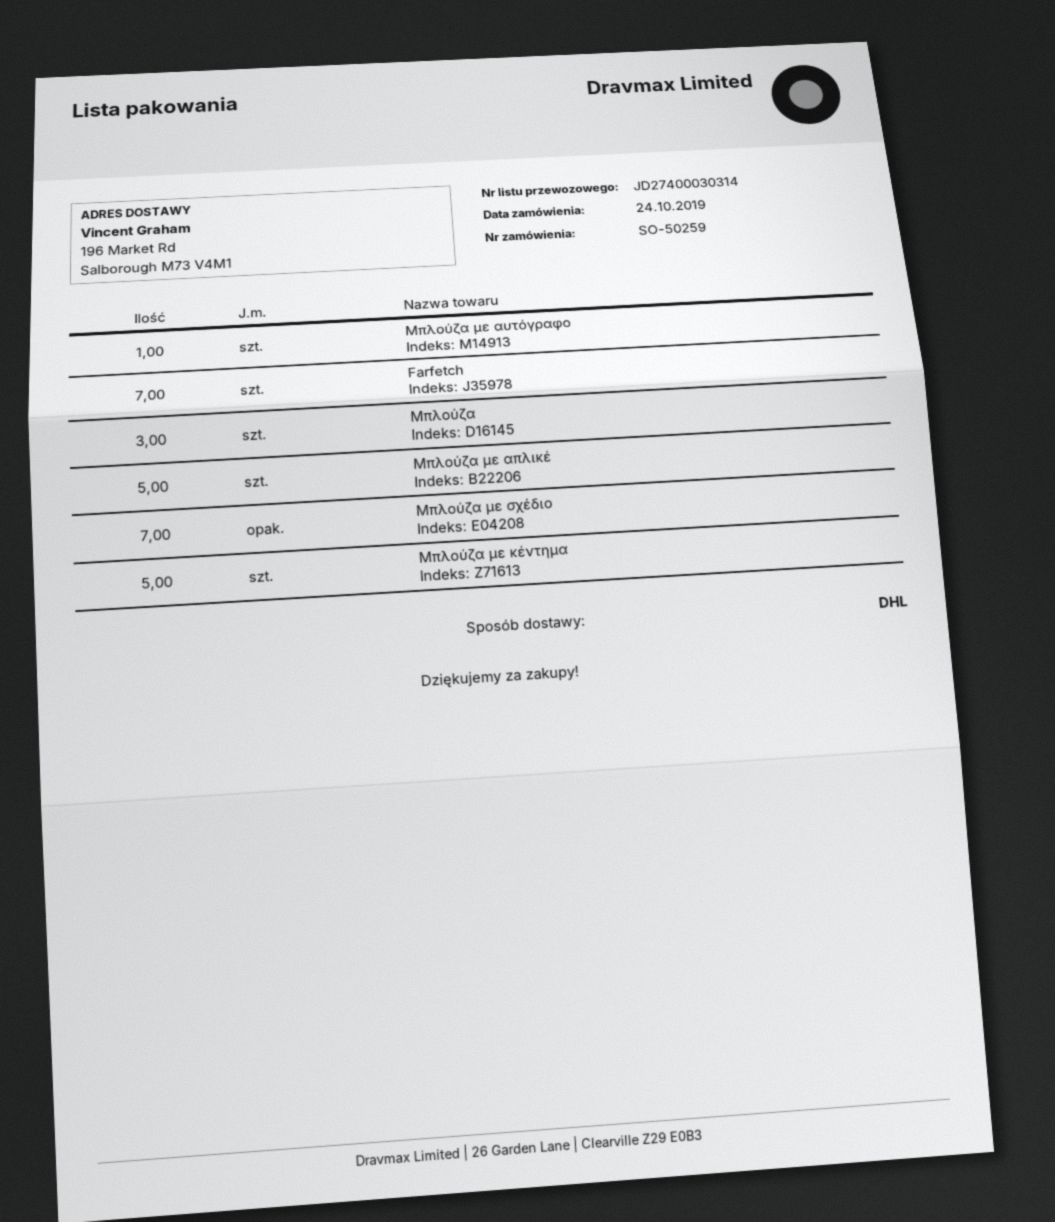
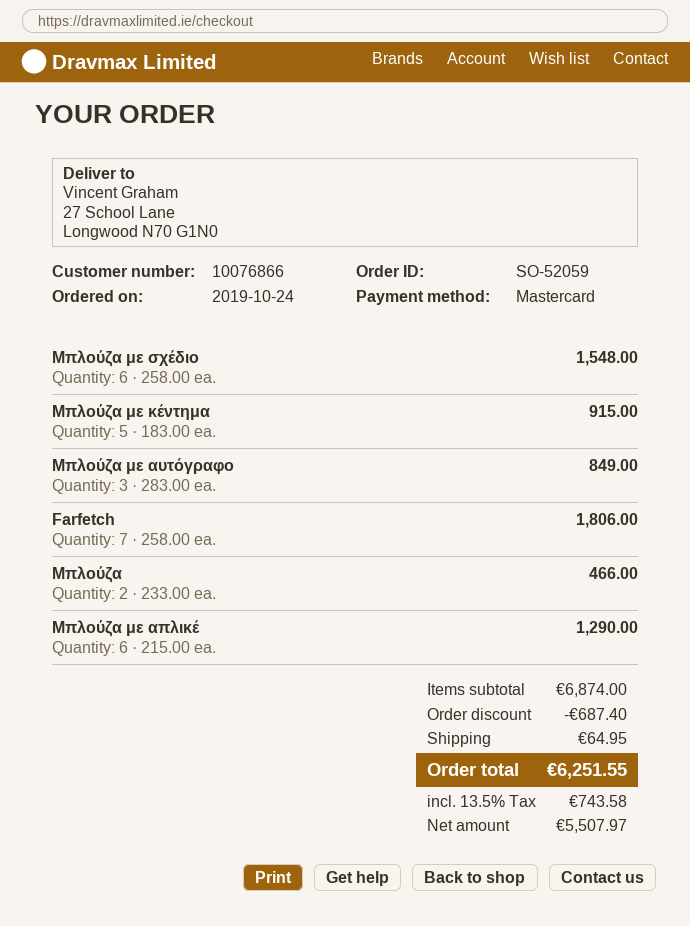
order number: SO-50259 -> SO-52059
ship to: 196 Market Rd, Salborough M73 V4M1 -> 27 School Lane, Longwood N70 G1N0
Μπλούζα με αυτόγραφο: 1 -> 3
Μπλούζα: 3 -> 2
Μπλούζα με απλικέ: 5 -> 6
Μπλούζα με σχέδιο: 7 -> 6

